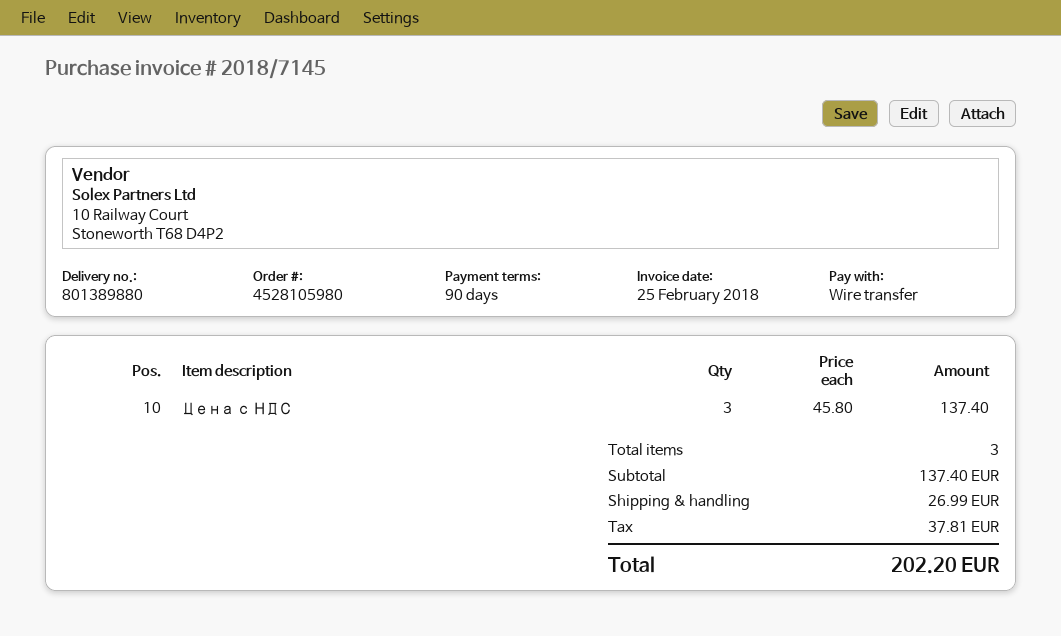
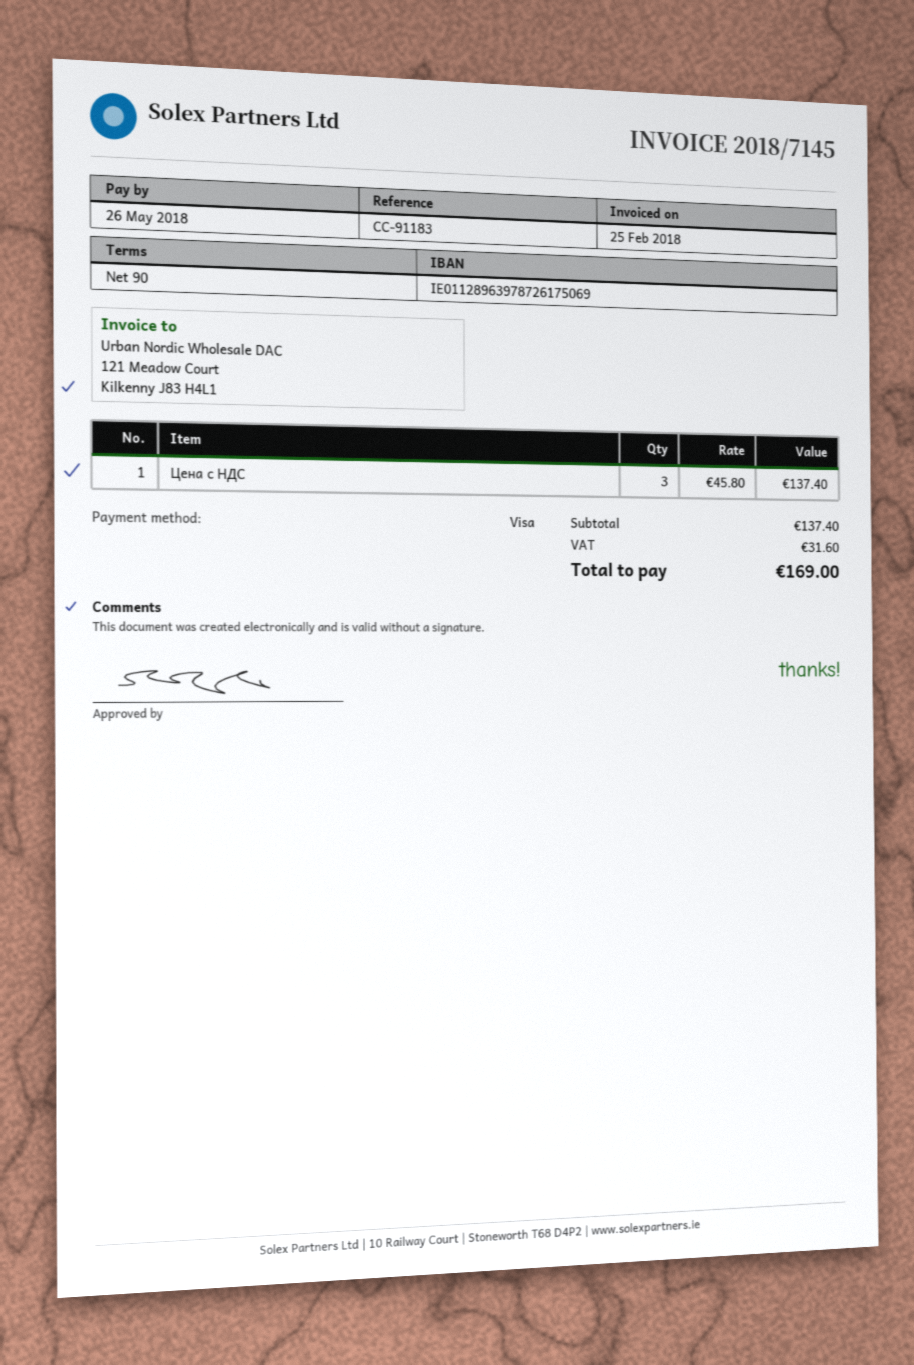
payment method: bank transfer -> Visa
shipping: 26.99 -> none
tax: 37.81 -> 31.60
total: 202.20 -> 169.00

